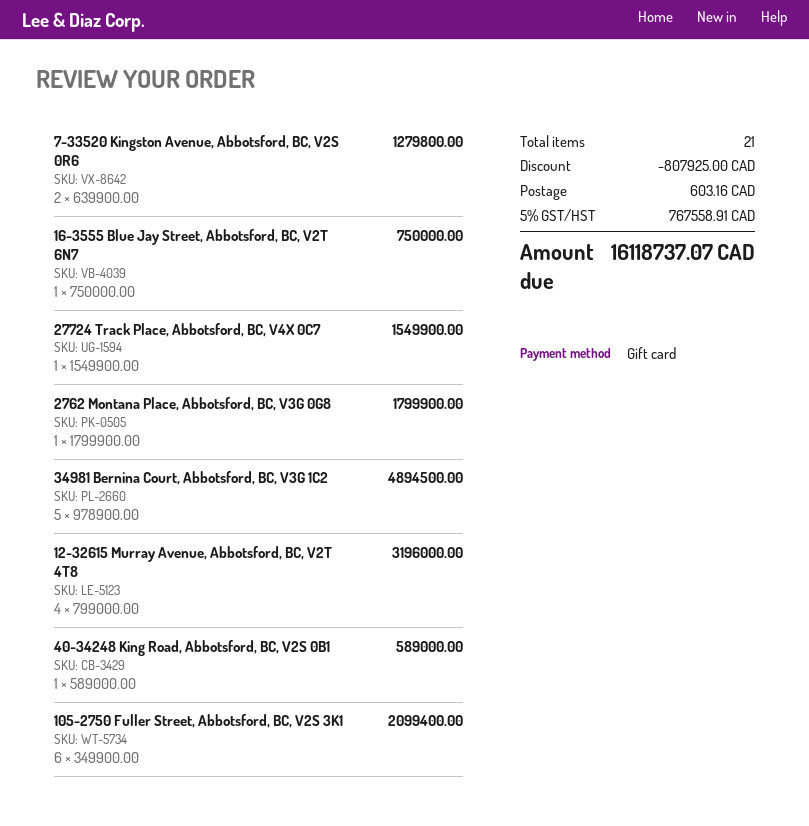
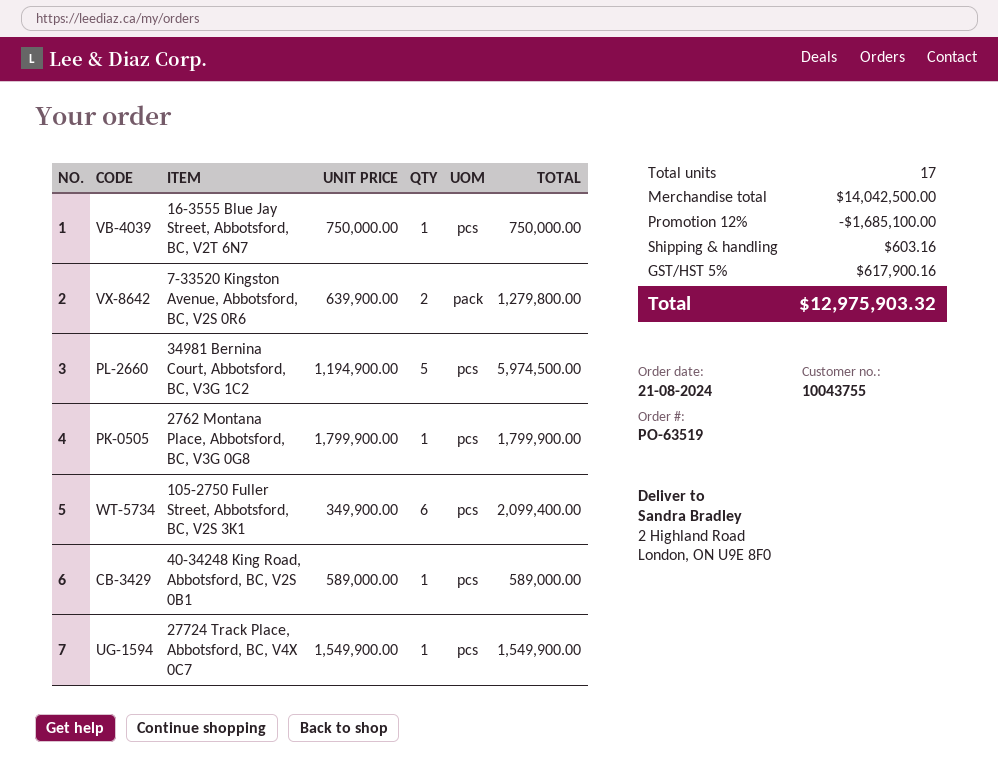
34981 Bernina Court, Abbotsford, BC, V3G 1C2: 5 x 978900.00 = 4894500.00 -> 5 x 1194900.00 = 5974500.00
12-32615 Murray Avenue, Abbotsford, BC, V2T 4T8: 4 x 799000.00 = 3196000.00 -> none
total quantity: 21 -> 17
discount: 807925.00 -> 1685100.00
tax: 5% = 767558.91 -> 5% = 617900.16
total: 16118737.07 -> 12975903.32

